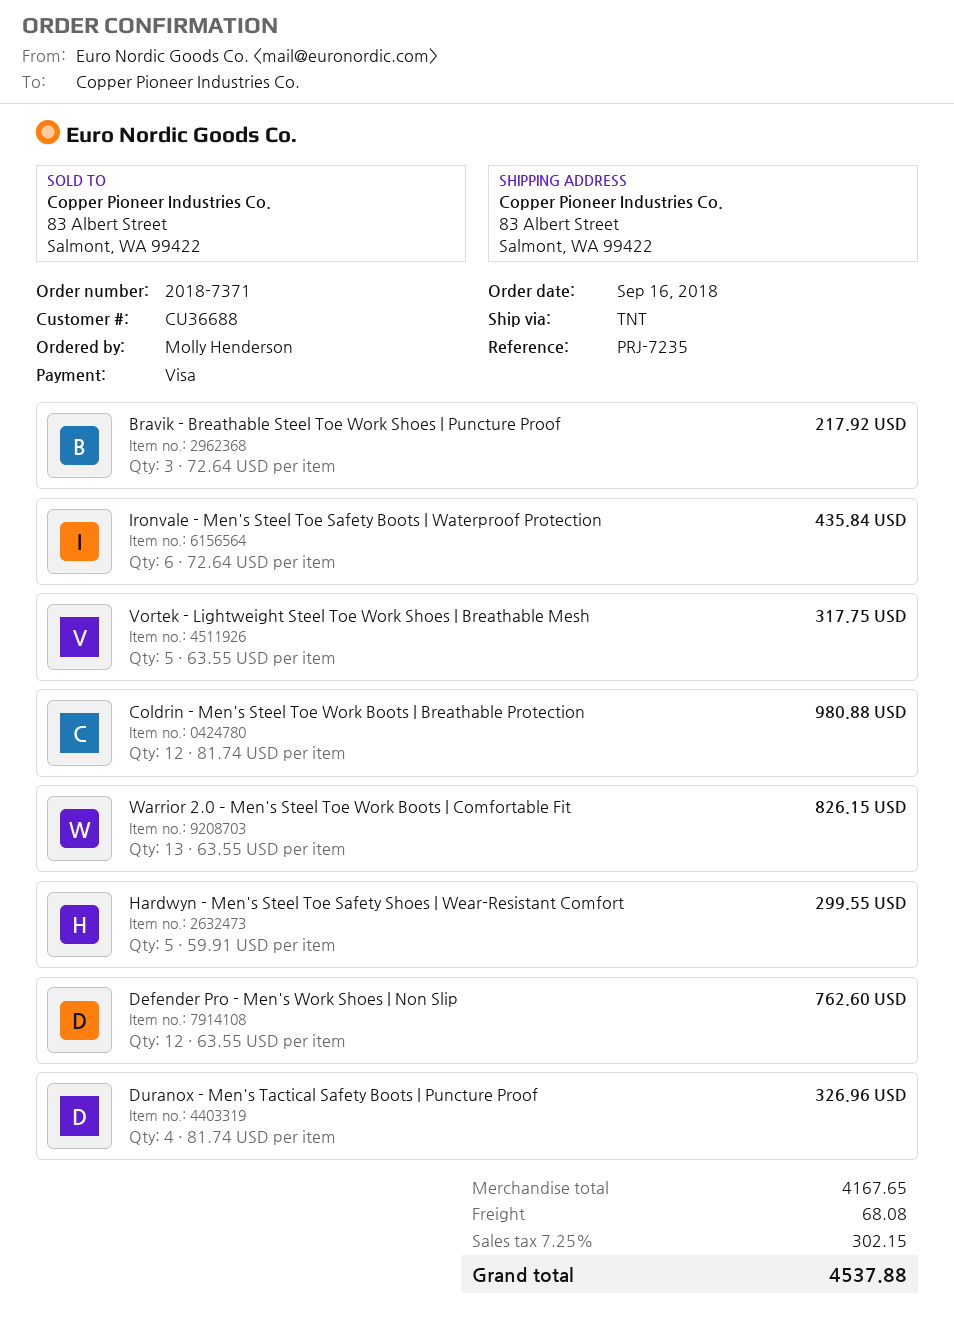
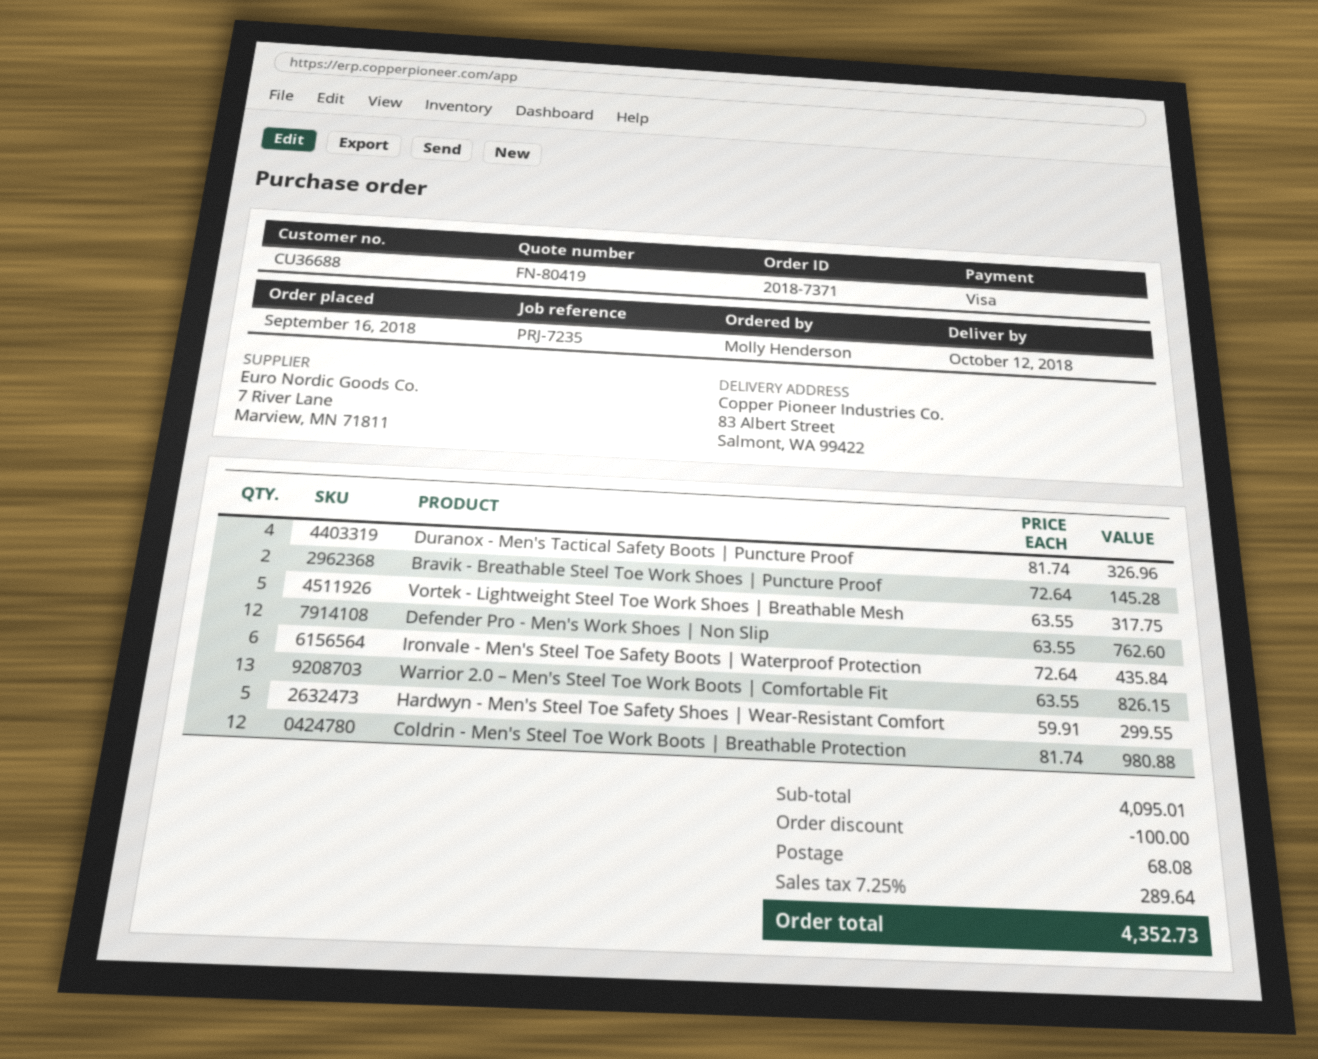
Bravik - Breathable Steel Toe Work Shoes | Puncture Proof: 3 x 72.64 = 217.92 -> 2 x 72.64 = 145.28
subtotal: 4167.65 -> 4095.01
discount: none -> 100.00
tax: 7.25% = 302.15 -> 7.25% = 289.64
total: 4537.88 -> 4352.73

